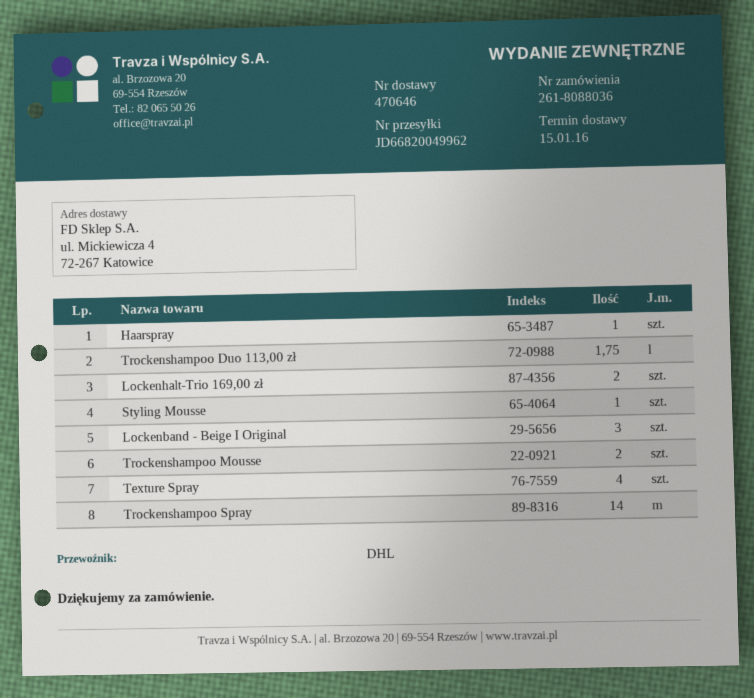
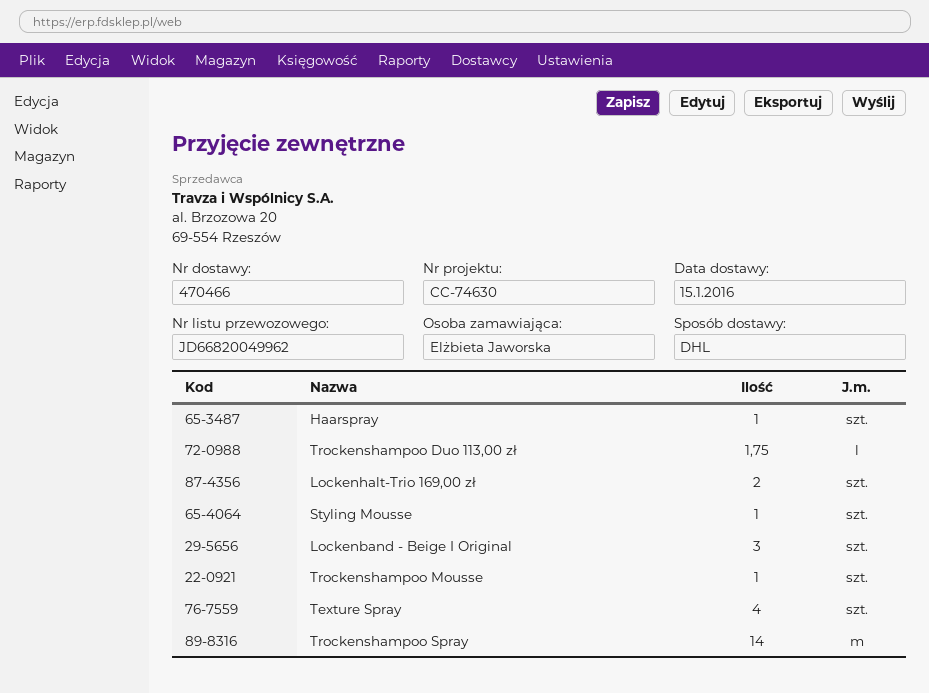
delivery note number: 470646 -> 470466
Trockenshampoo Mousse: 2 -> 1

